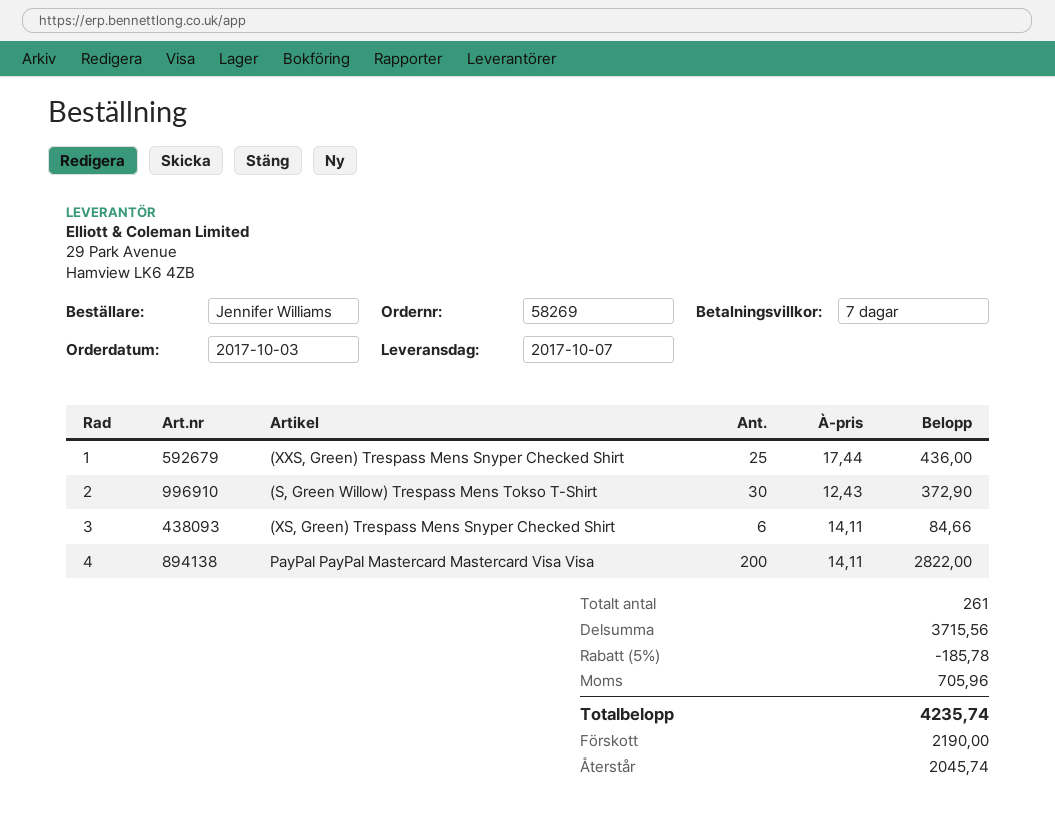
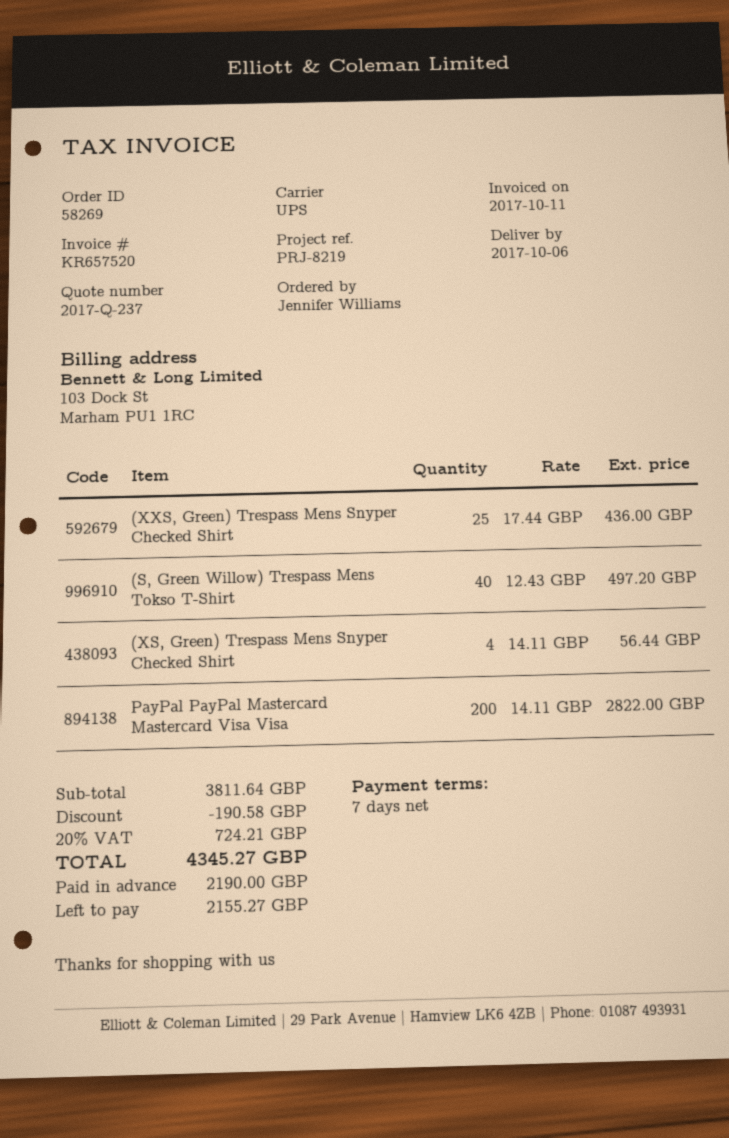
delivery date: 2017-10-07 -> 2017-10-06
(S, Green Willow) Trespass Mens Tokso T-Shirt: 30 x 12.43 = 372.90 -> 40 x 12.43 = 497.20
(XS, Green) Trespass Mens Snyper Checked Shirt: 6 x 14.11 = 84.66 -> 4 x 14.11 = 56.44
subtotal: 3715.56 -> 3811.64
discount: 185.78 -> 190.58
tax: 705.96 -> 724.21
total: 4235.74 -> 4345.27
balance: 2045.74 -> 2155.27

